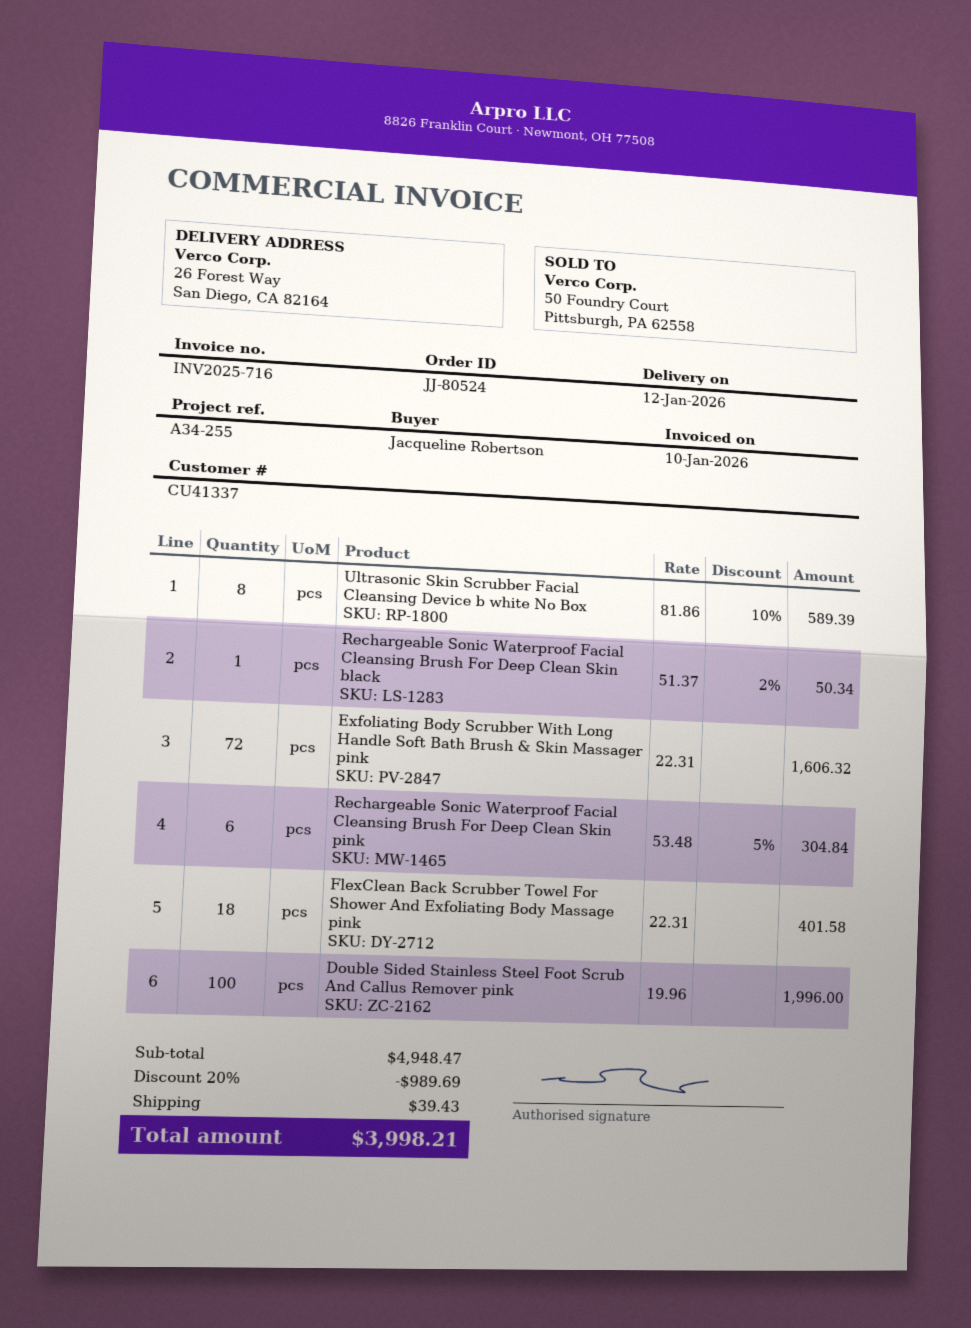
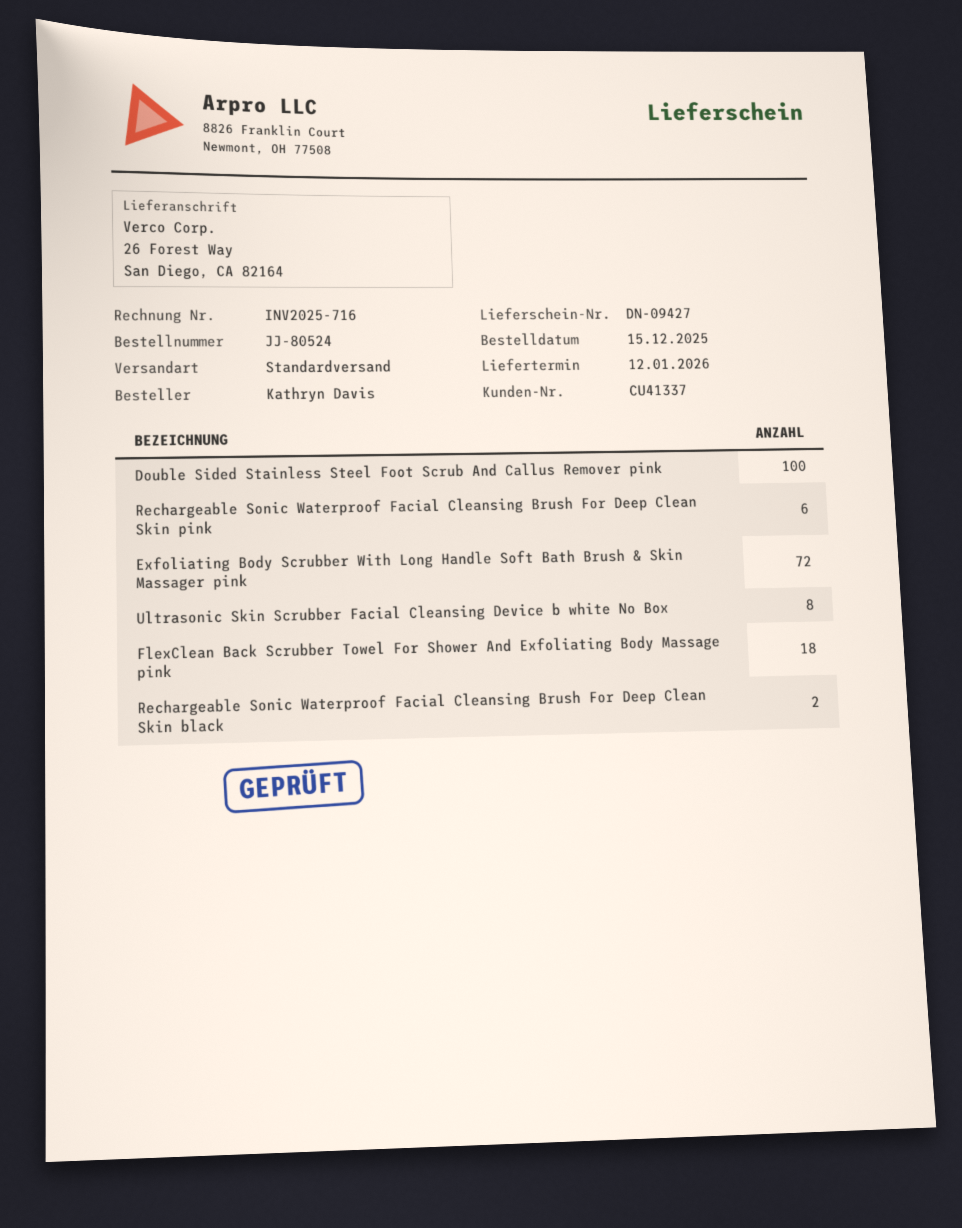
ordered by: Jacqueline Robertson -> Kathryn Davis
Rechargeable Sonic Waterproof Facial Cleansing Brush For Deep Clean Skin black: 1 -> 2

